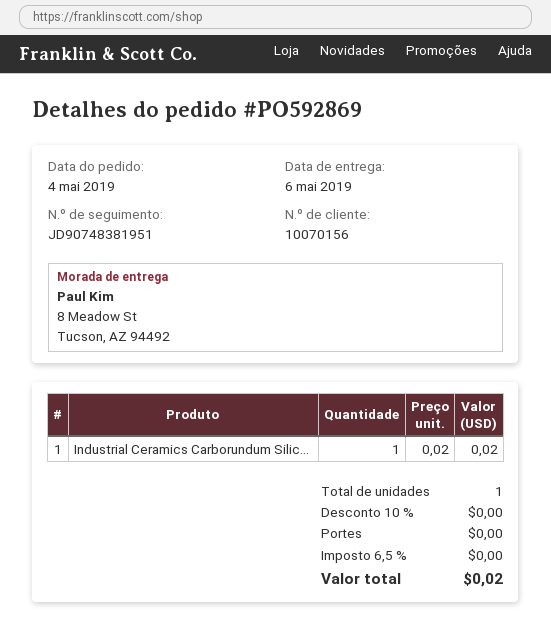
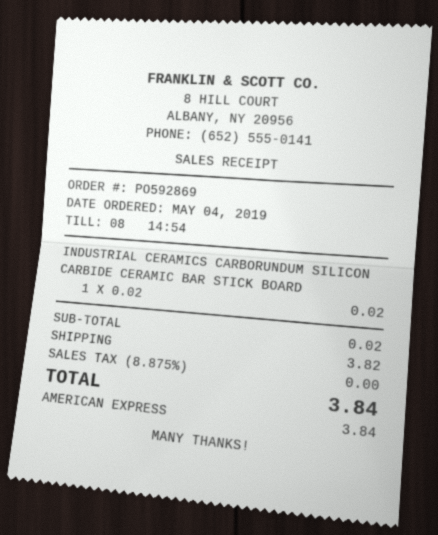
discount: 10% = 0.00 -> none
shipping: 0.00 -> 3.82
tax: 6.5% = 0.00 -> 8.875% = 0.00
total: 0.02 -> 3.84

